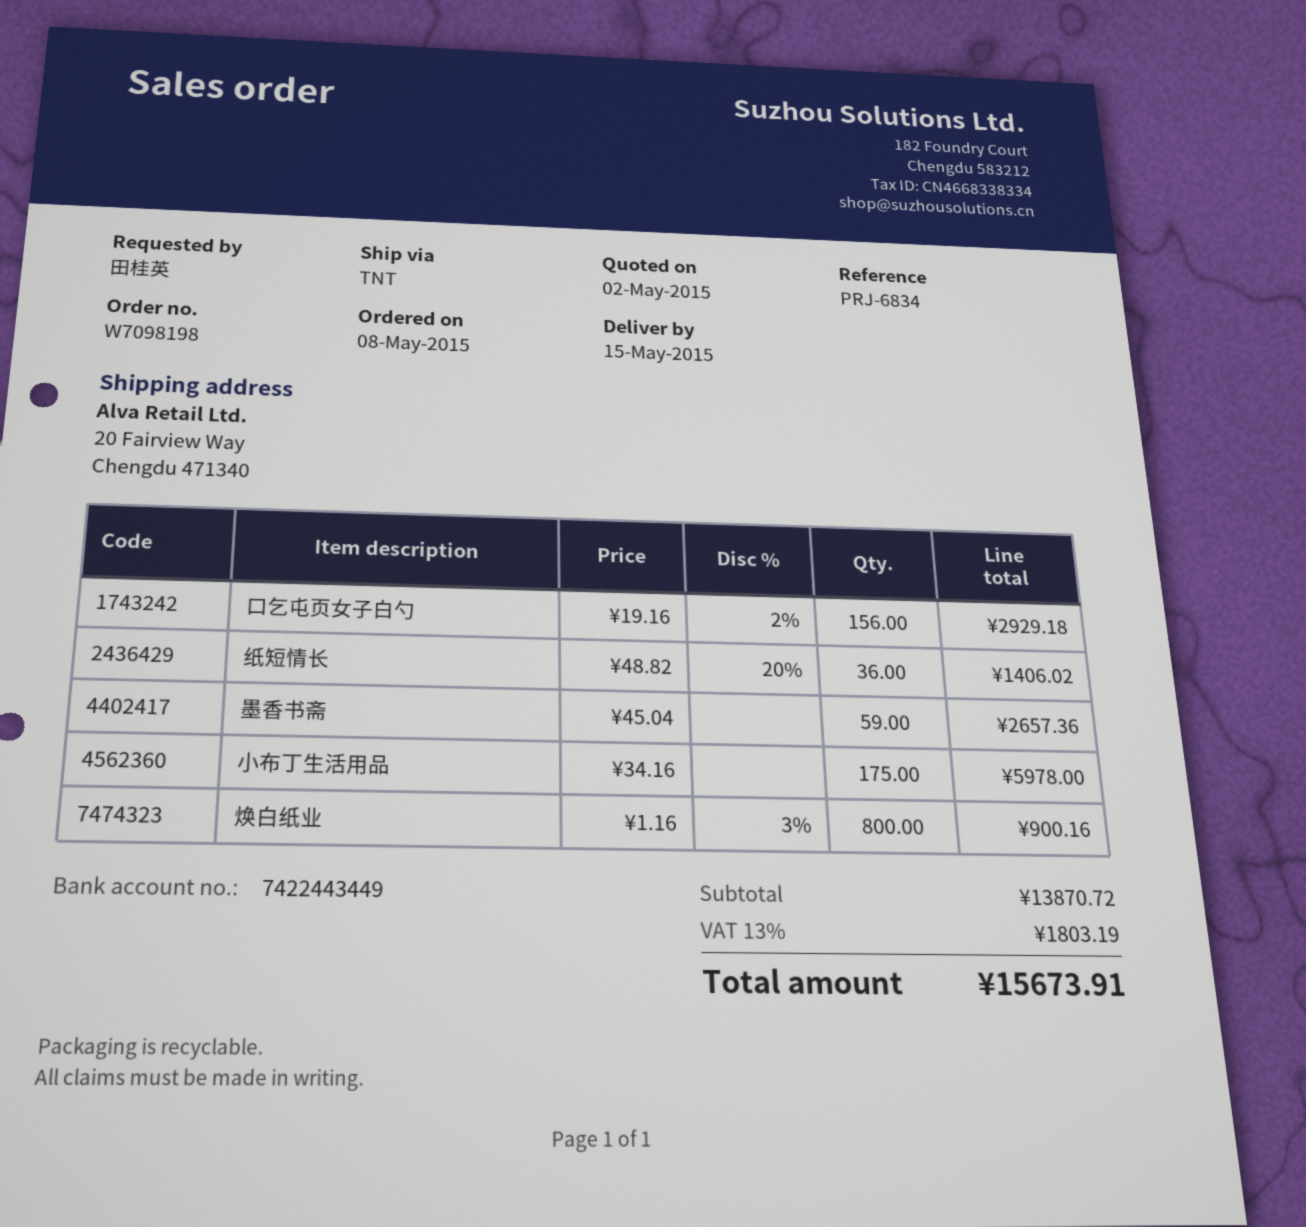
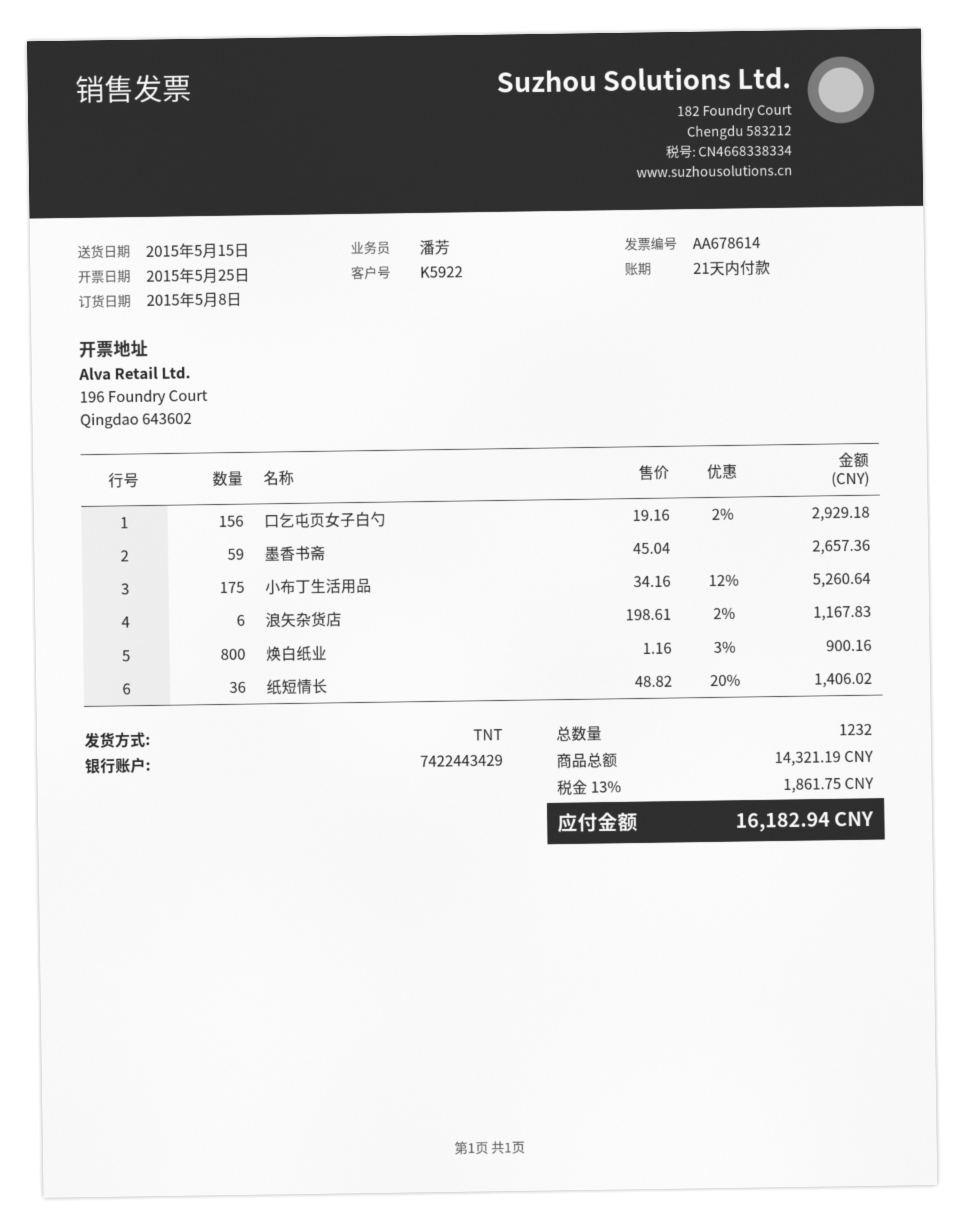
bank account: 7422443449 -> 7422443429
小布丁生活用品: 175 x 34.16 = 5978.00 -> 175 x 34.16 - 12% = 5260.64
浪矢杂货店: none -> 6 x 198.61 - 2% = 1167.83
subtotal: 13870.72 -> 14321.19
tax: 13% = 1803.19 -> 13% = 1861.75
total: 15673.91 -> 16182.94

